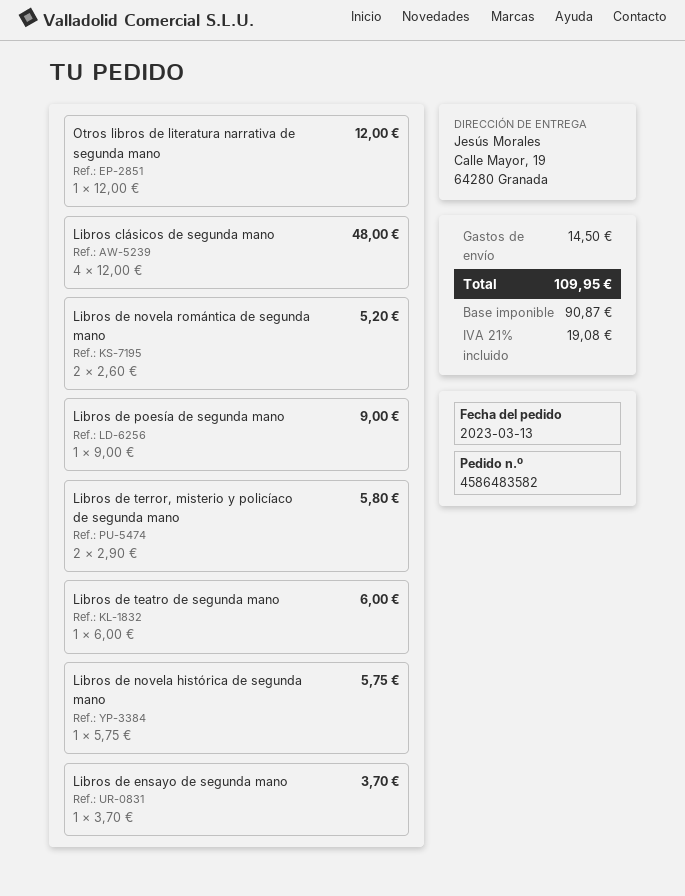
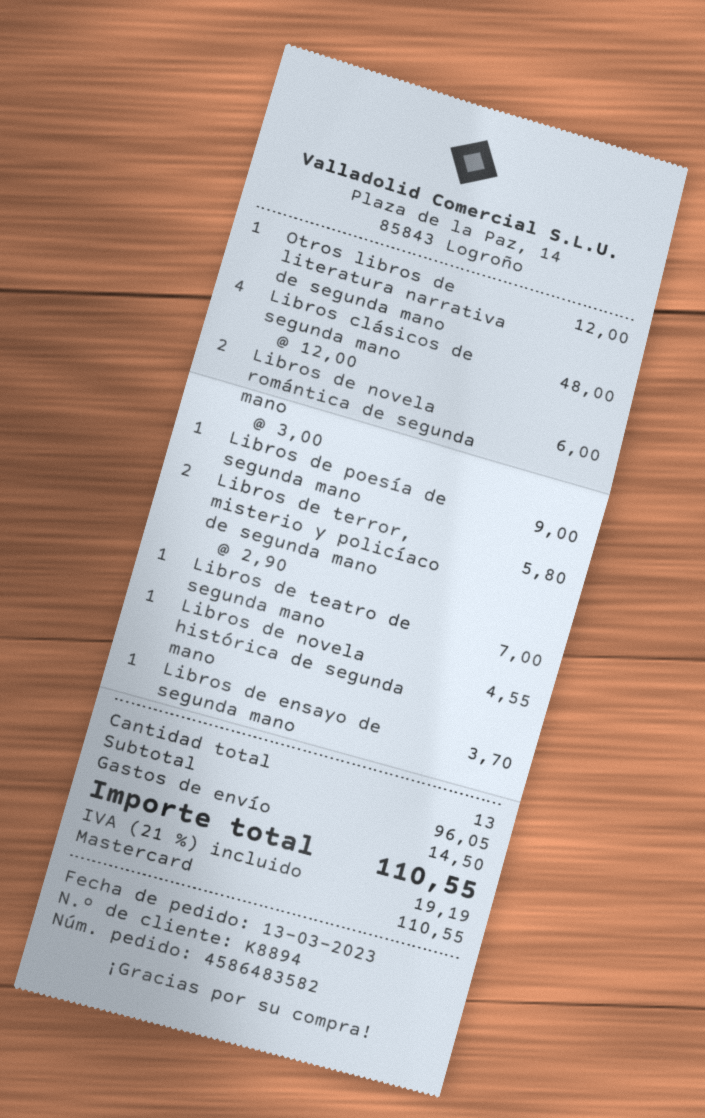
Libros de novela romántica de segunda mano: 2 x 2.60 = 5.20 -> 2 x 3.00 = 6.00
Libros de teatro de segunda mano: 1 x 6.00 = 6.00 -> 1 x 7.00 = 7.00
Libros de novela histórica de segunda mano: 1 x 5.75 = 5.75 -> 1 x 4.55 = 4.55
tax: 21% = 19.08 -> 21% = 19.19
total: 109.95 -> 110.55

